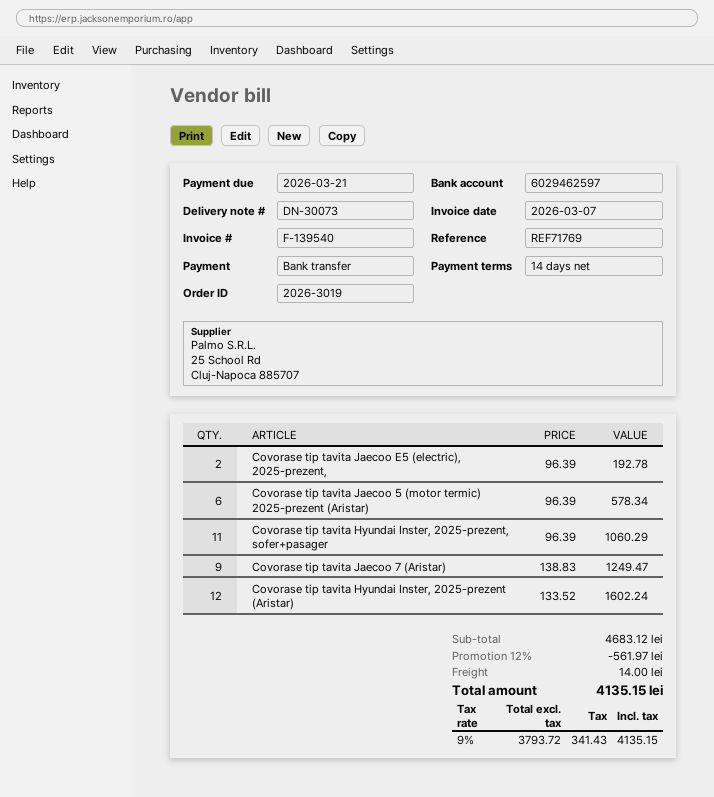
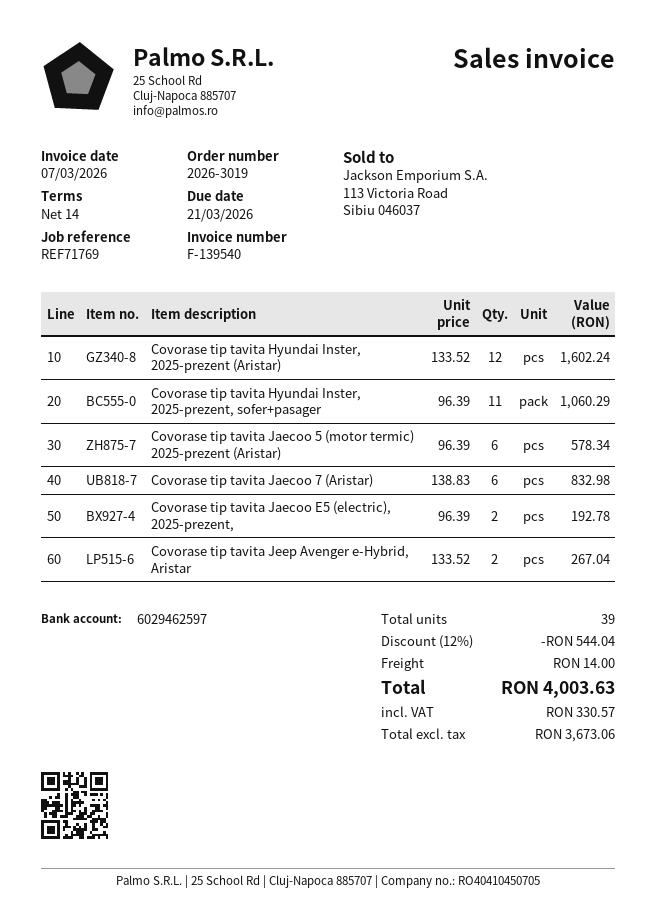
Covorase tip tavita Jaecoo 7 (Aristar): 9 x 138.83 = 1249.47 -> 6 x 138.83 = 832.98
Covorase tip tavita Jeep Avenger e-Hybrid, Aristar: none -> 2 x 133.52 = 267.04
discount: 12% = 561.97 -> 12% = 544.04
net: 3793.72 -> 3673.06
tax: 341.43 -> 330.57
total: 4135.15 -> 4003.63

